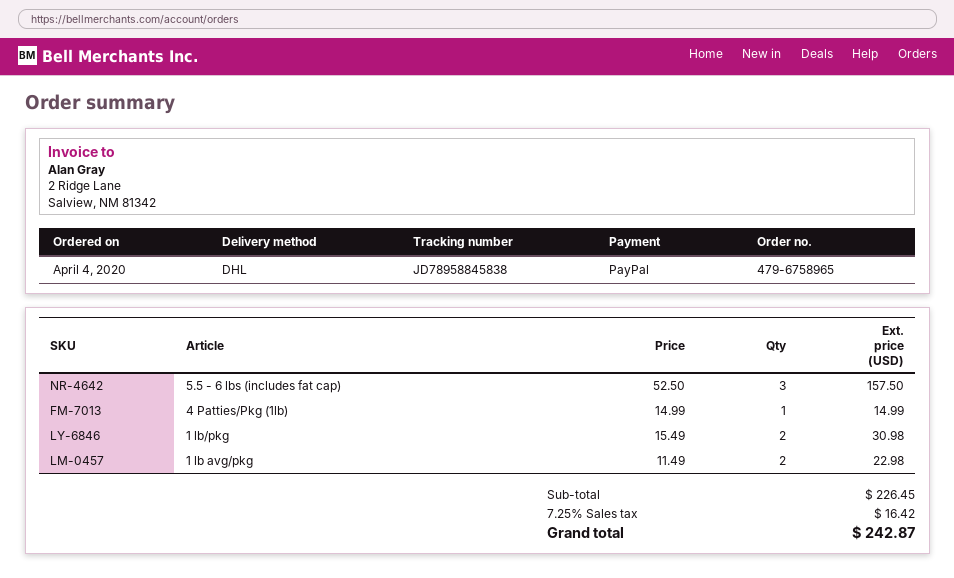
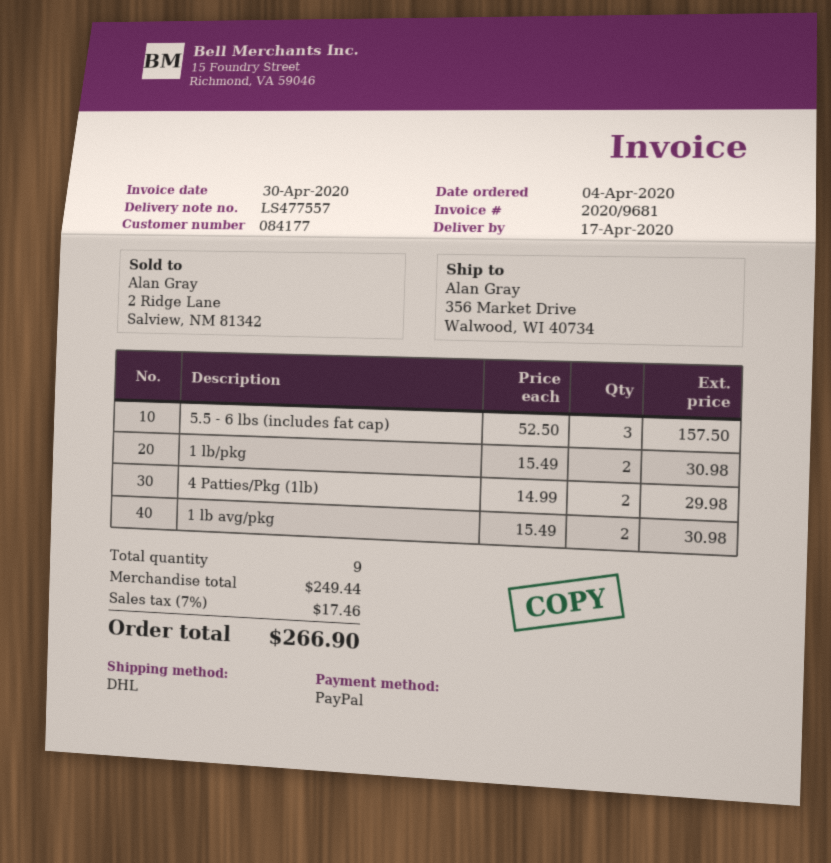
4 Patties/Pkg (1lb): 1 x 14.99 = 14.99 -> 2 x 14.99 = 29.98
1 lb avg/pkg: 2 x 11.49 = 22.98 -> 2 x 15.49 = 30.98
subtotal: 226.45 -> 249.44
tax: 7.25% = 16.42 -> 7% = 17.46
total: 242.87 -> 266.90

